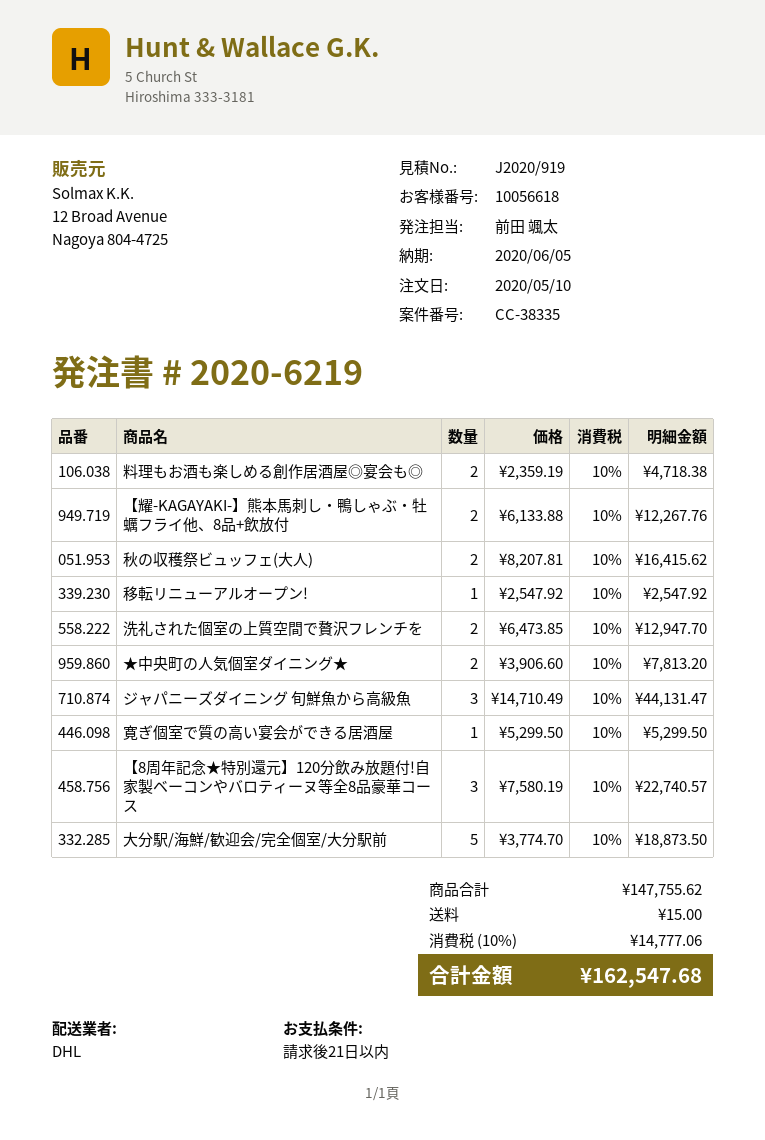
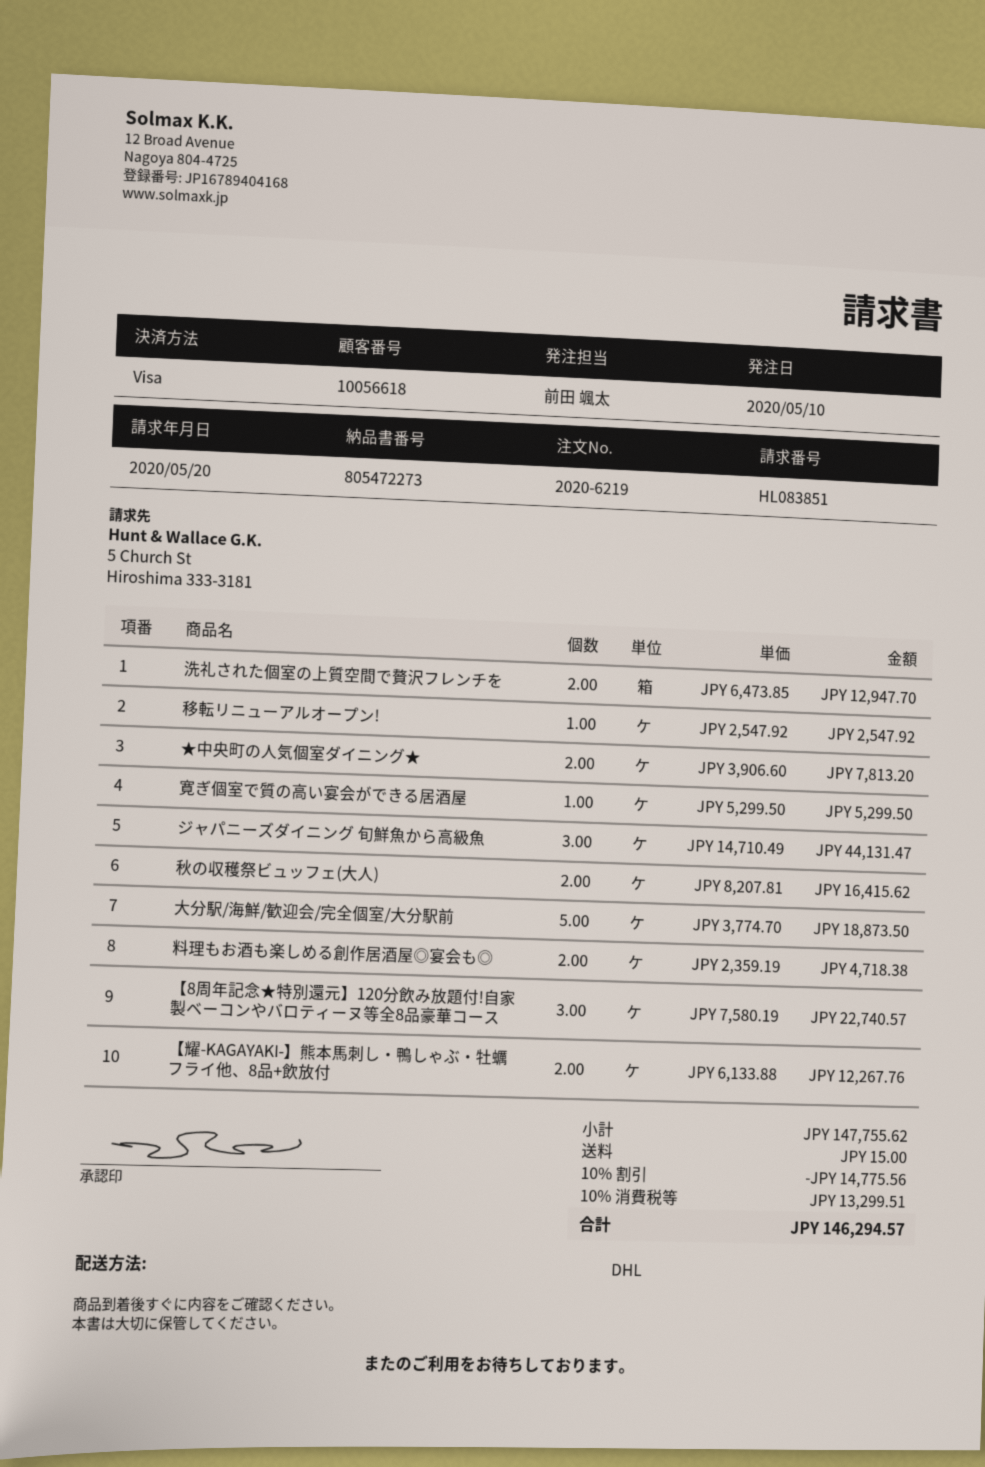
discount: none -> 10% = 14775.56
tax: 10% = 14777.06 -> 10% = 13299.51
total: 162547.68 -> 146294.57

